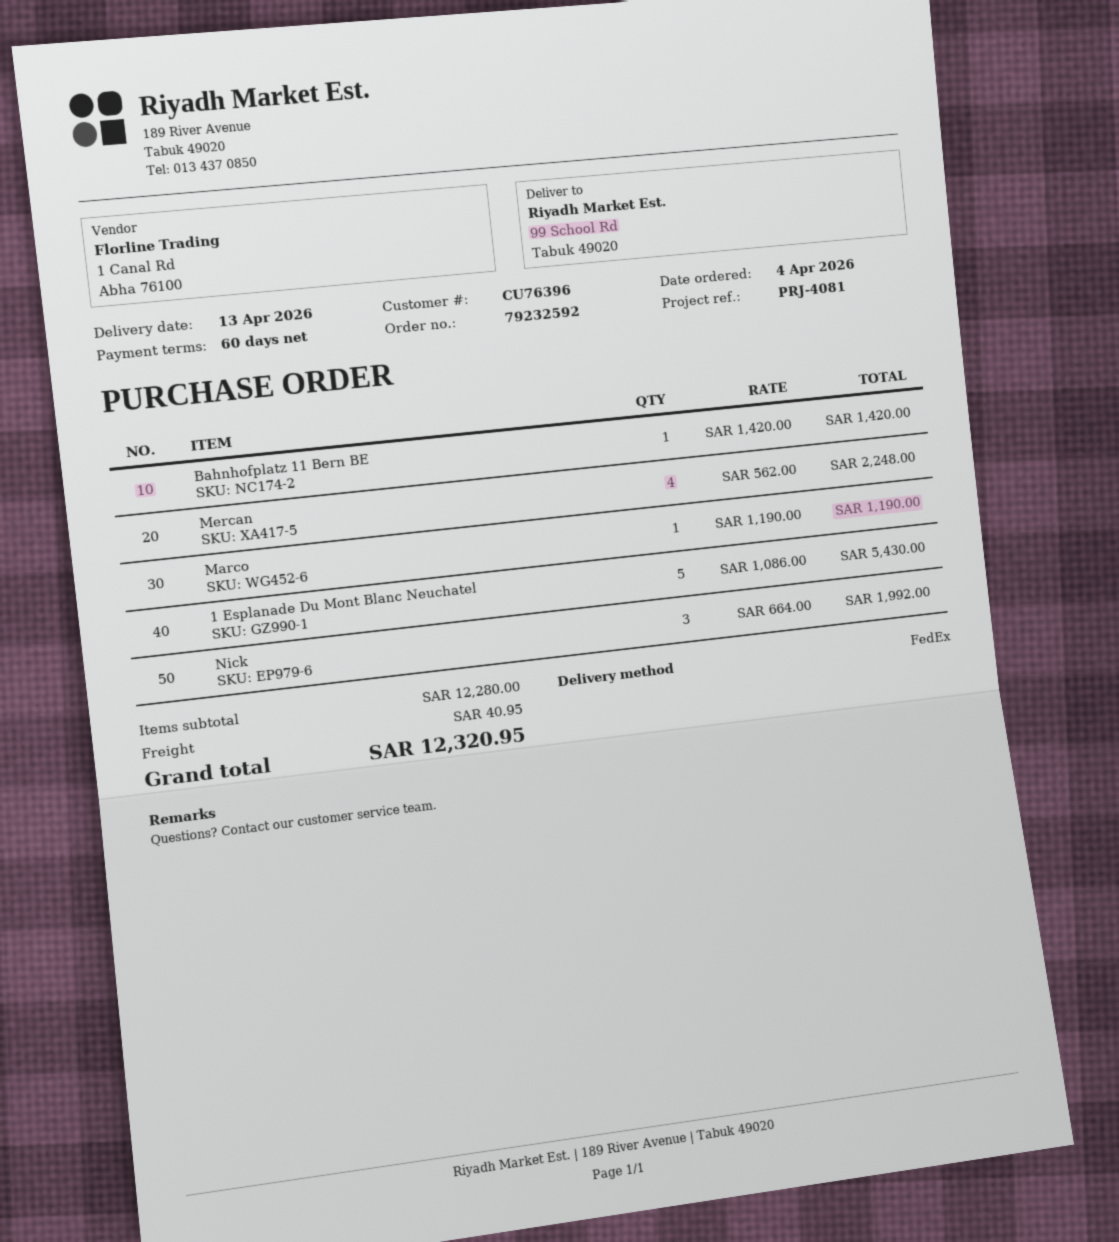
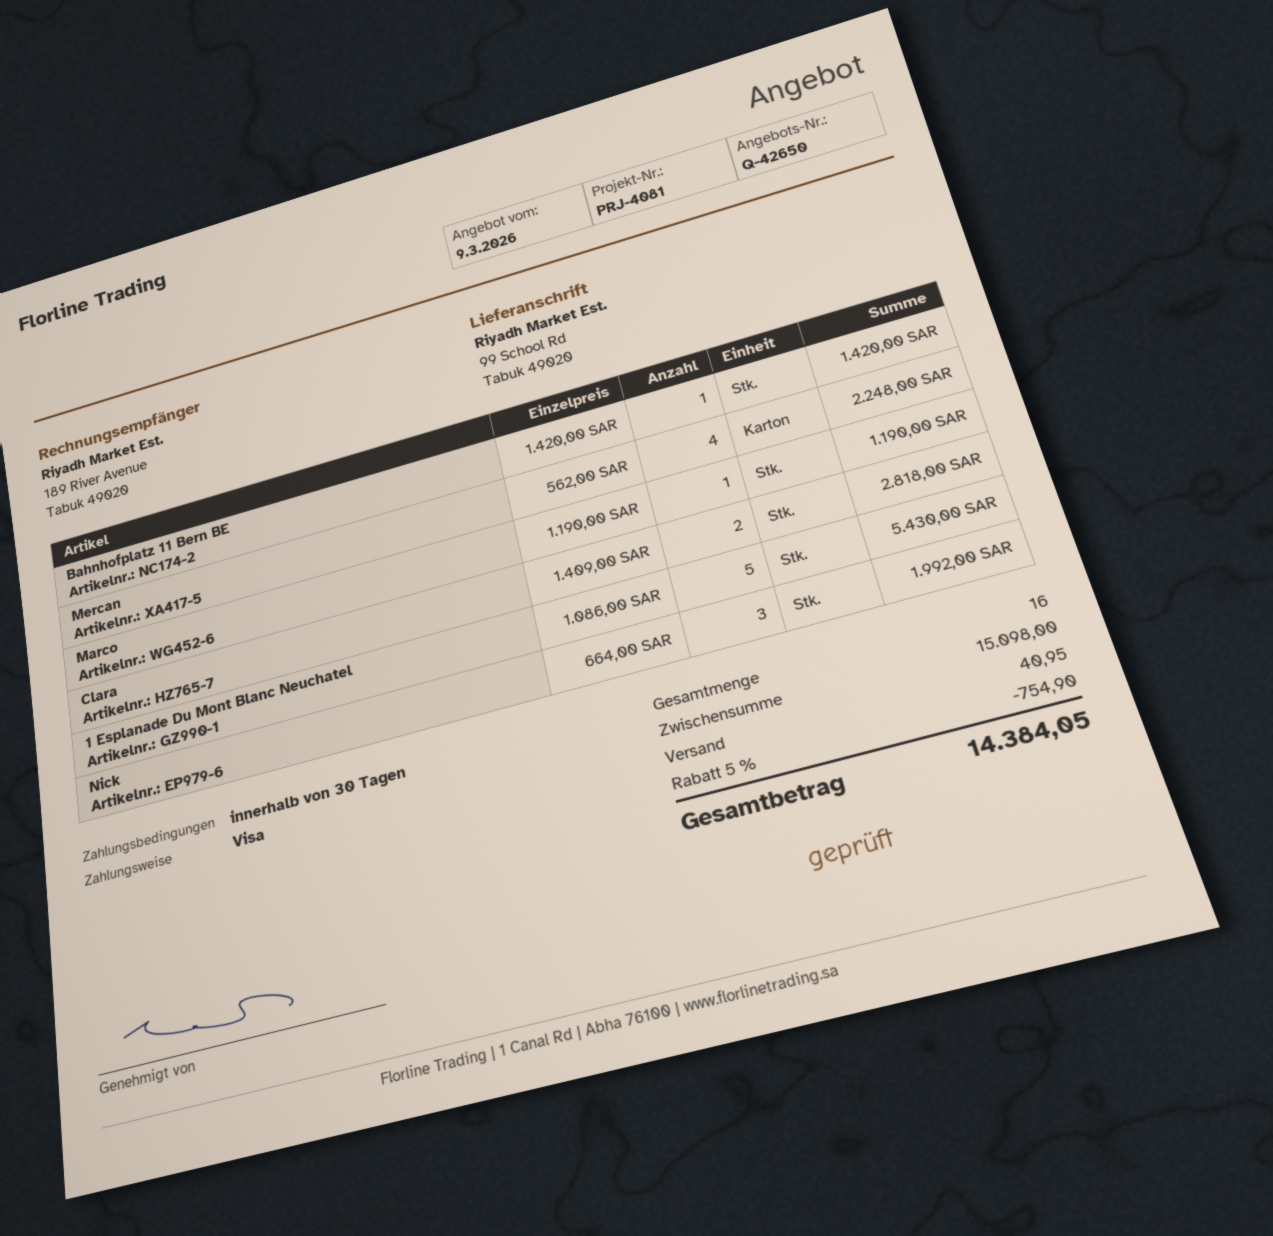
payment terms: 60 days -> 30 days
Clara: none -> 2 x 1409.00 = 2818.00
subtotal: 12280.00 -> 15098.00
discount: none -> 5% = 754.90
total: 12320.95 -> 14384.05

